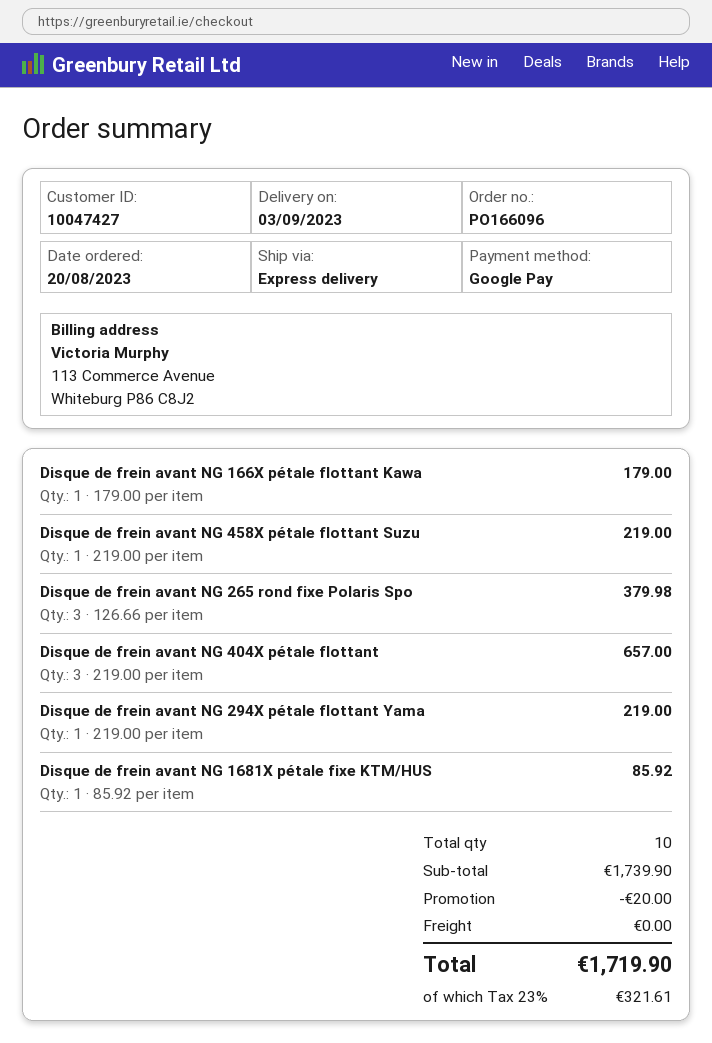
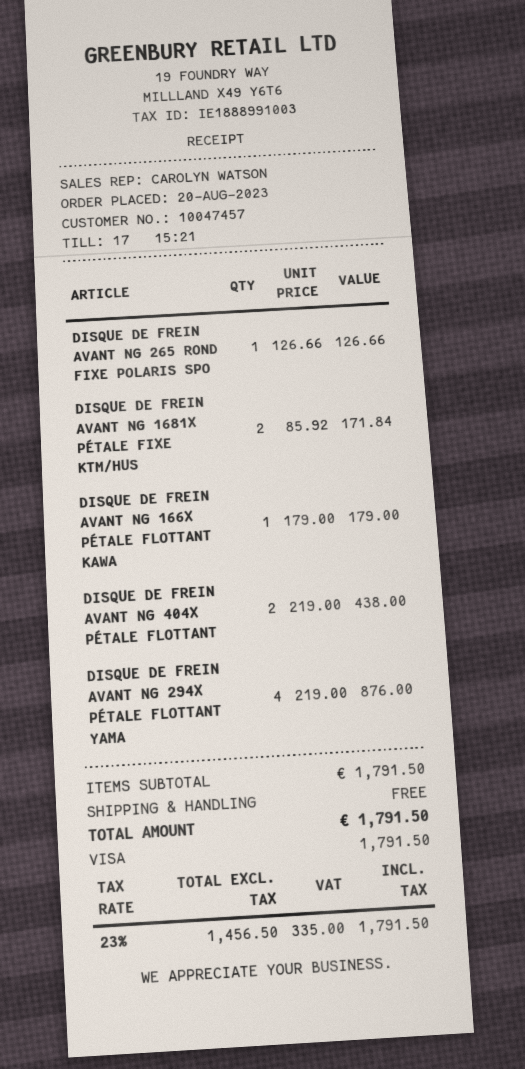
customer number: 10047427 -> 10047457
payment method: Google Pay -> Visa
Disque de frein avant NG 458X pétale flottant Suzu: 1 x 219.00 = 219.00 -> none
Disque de frein avant NG 265 rond fixe Polaris Spo: 3 x 126.66 = 379.98 -> 1 x 126.66 = 126.66
Disque de frein avant NG 404X pétale flottant: 3 x 219.00 = 657.00 -> 2 x 219.00 = 438.00
Disque de frein avant NG 294X pétale flottant Yama: 1 x 219.00 = 219.00 -> 4 x 219.00 = 876.00
Disque de frein avant NG 1681X pétale fixe KTM/HUS: 1 x 85.92 = 85.92 -> 2 x 85.92 = 171.84
subtotal: 1739.90 -> 1791.50
discount: 20.00 -> none
tax: 23% = 321.61 -> 23% = 335.00
total: 1719.90 -> 1791.50

